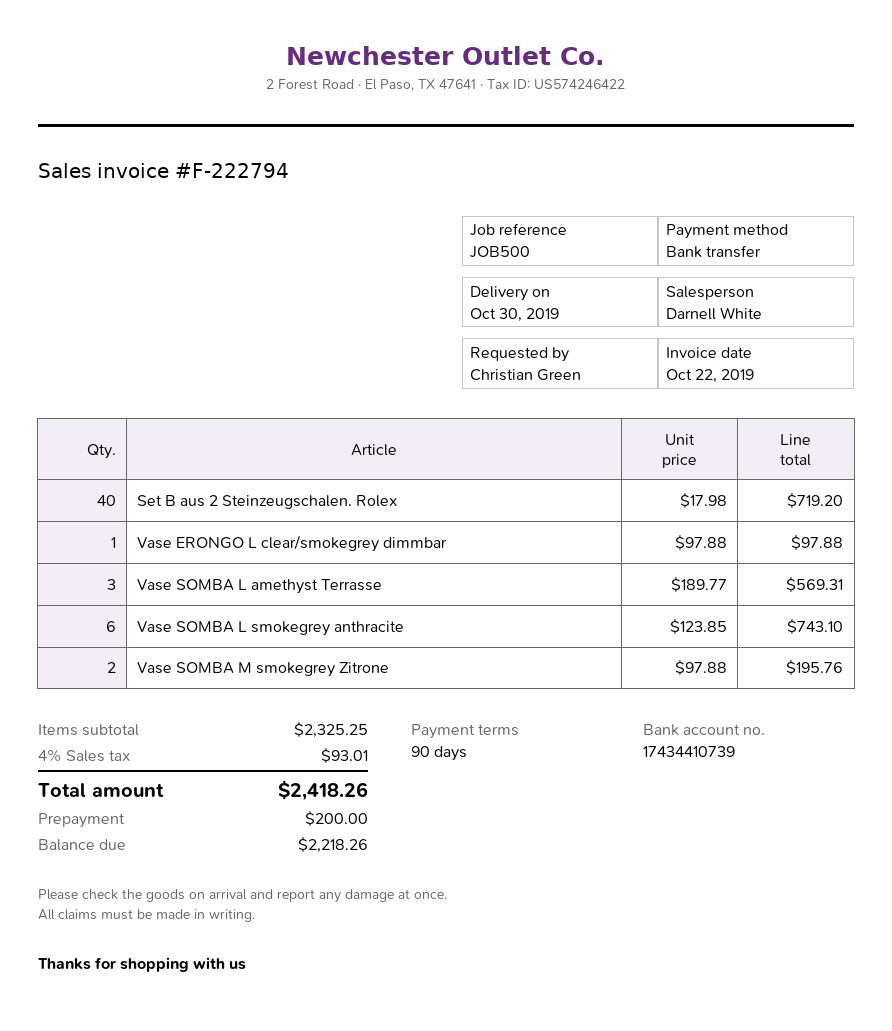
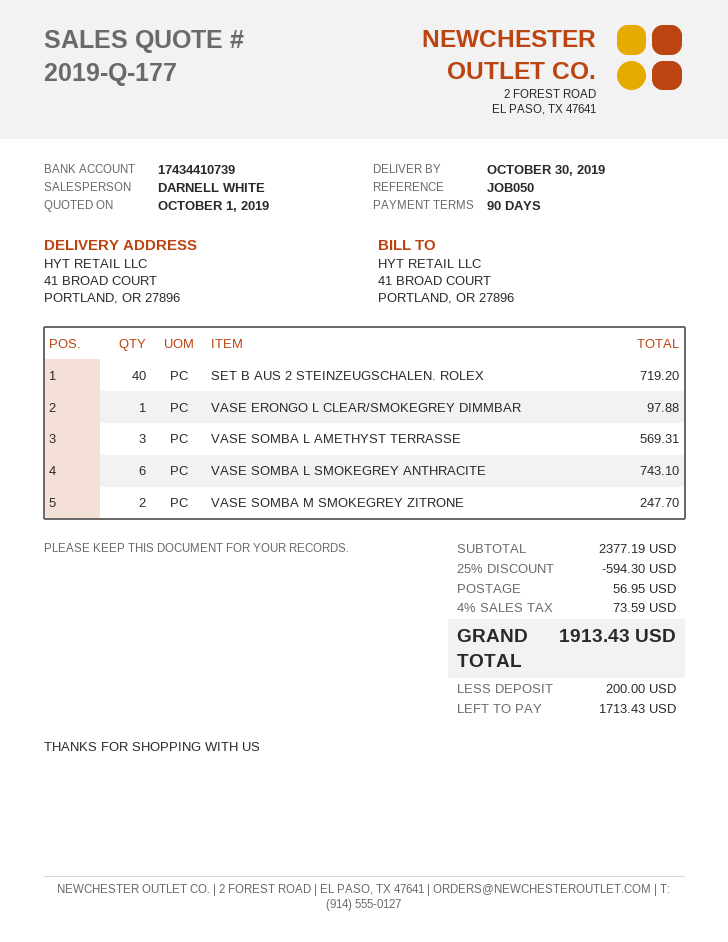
reference: JOB500 -> JOB050
Vase SOMBA M smokegrey Zitrone: 2 for 195.76 -> 2 for 247.70
subtotal: 2325.25 -> 2377.19
discount: none -> 25% = 594.30
shipping: none -> 56.95
tax: 4% = 93.01 -> 4% = 73.59
total: 2418.26 -> 1913.43
balance: 2218.26 -> 1713.43

